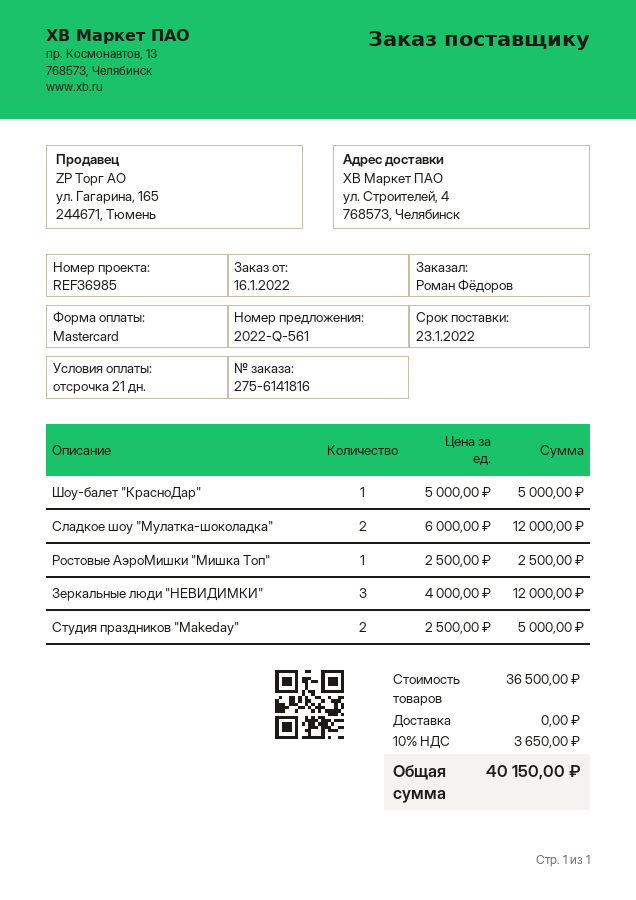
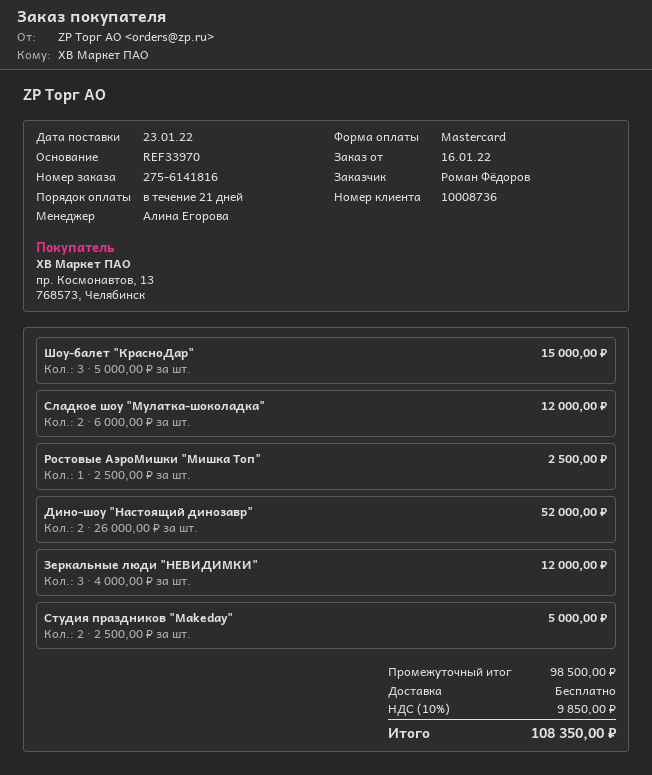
reference: REF36985 -> REF33970
Шоу-балет "КрасноДар": 1 x 5000.00 = 5000.00 -> 3 x 5000.00 = 15000.00
Дино-шоу "Настоящий динозавр": none -> 2 x 26000.00 = 52000.00
subtotal: 36500.00 -> 98500.00
tax: 10% = 3650.00 -> 10% = 9850.00
total: 40150.00 -> 108350.00

